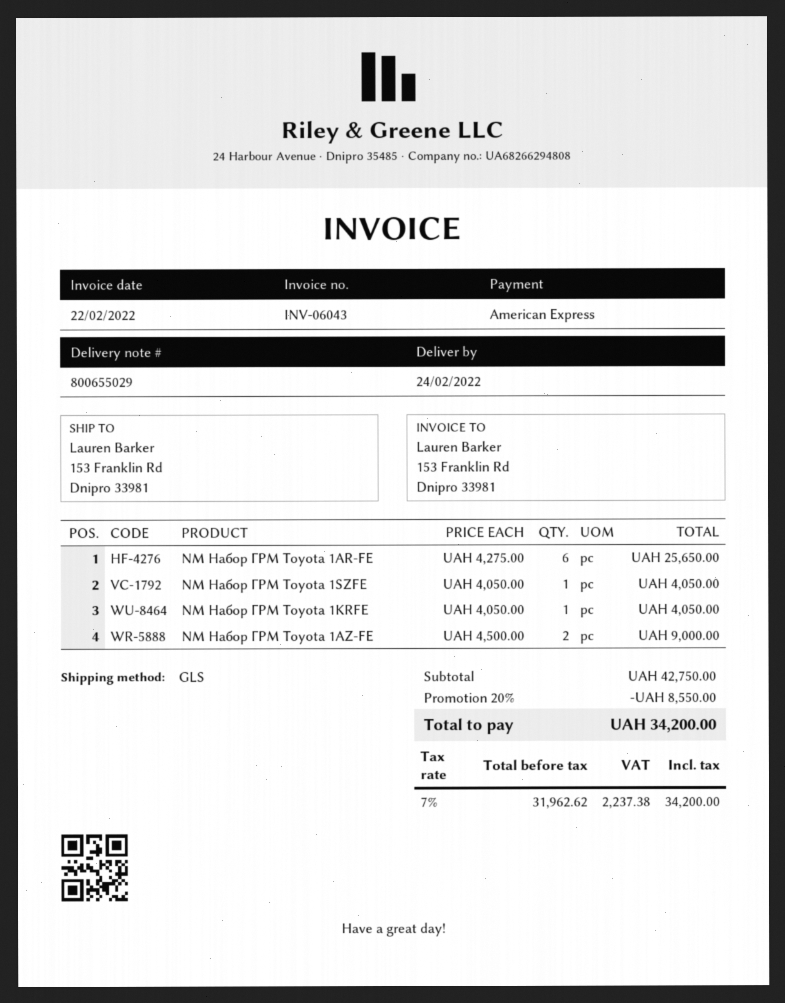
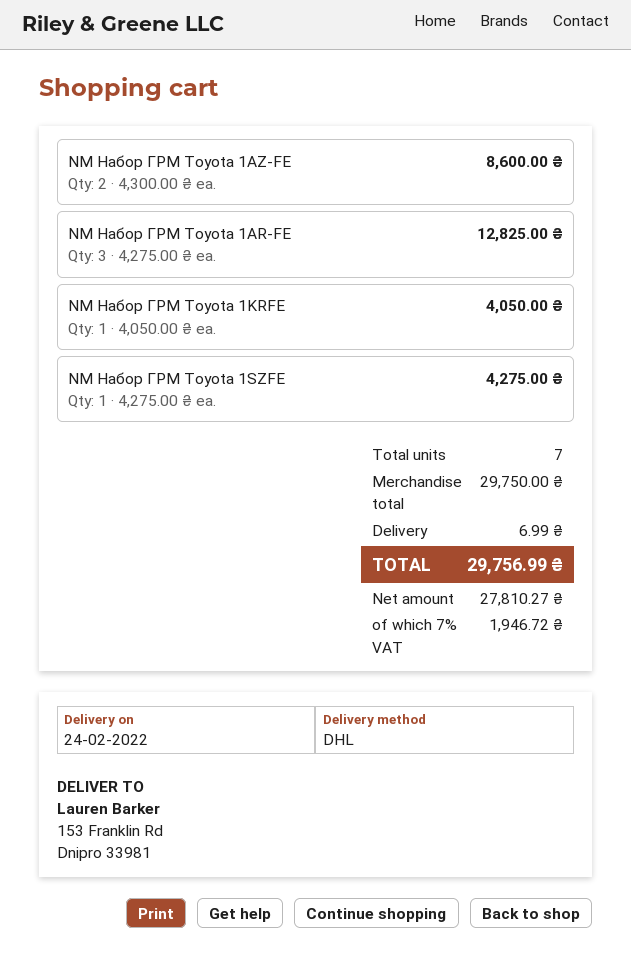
shipping method: GLS -> DHL
NM Набор ГРМ Toyota 1AR-FE: 6 x 4275.00 = 25650.00 -> 3 x 4275.00 = 12825.00
NM Набор ГРМ Toyota 1SZFE: 1 x 4050.00 = 4050.00 -> 1 x 4275.00 = 4275.00
NM Набор ГРМ Toyota 1AZ-FE: 2 x 4500.00 = 9000.00 -> 2 x 4300.00 = 8600.00
subtotal: 42750.00 -> 29750.00
discount: 20% = 8550.00 -> none
shipping: none -> 6.99
net: 31962.62 -> 27810.27
tax: 7% = 2237.38 -> 7% = 1946.72
total: 34200.00 -> 29756.99

